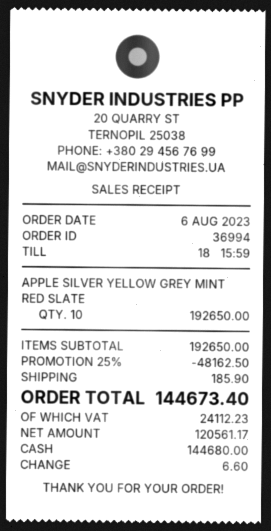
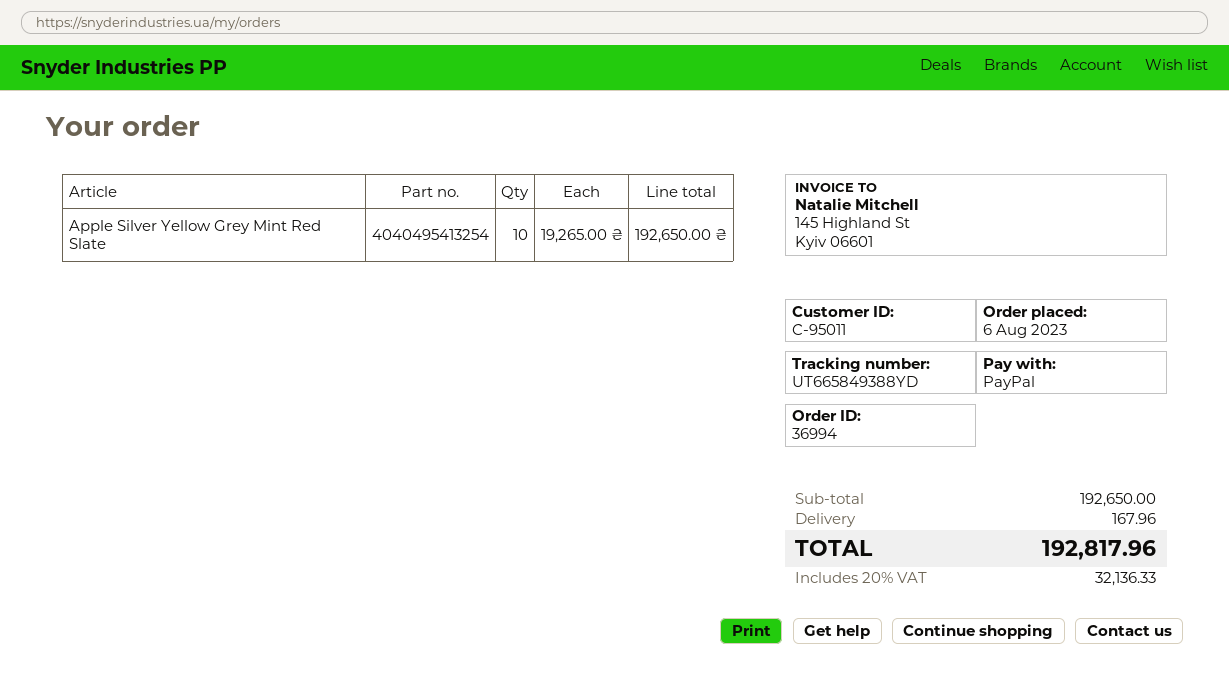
payment method: cash -> PayPal
discount: 25% = 48162.50 -> none
shipping: 185.90 -> 167.96
tax: 24112.23 -> 32136.33
total: 144673.40 -> 192817.96

